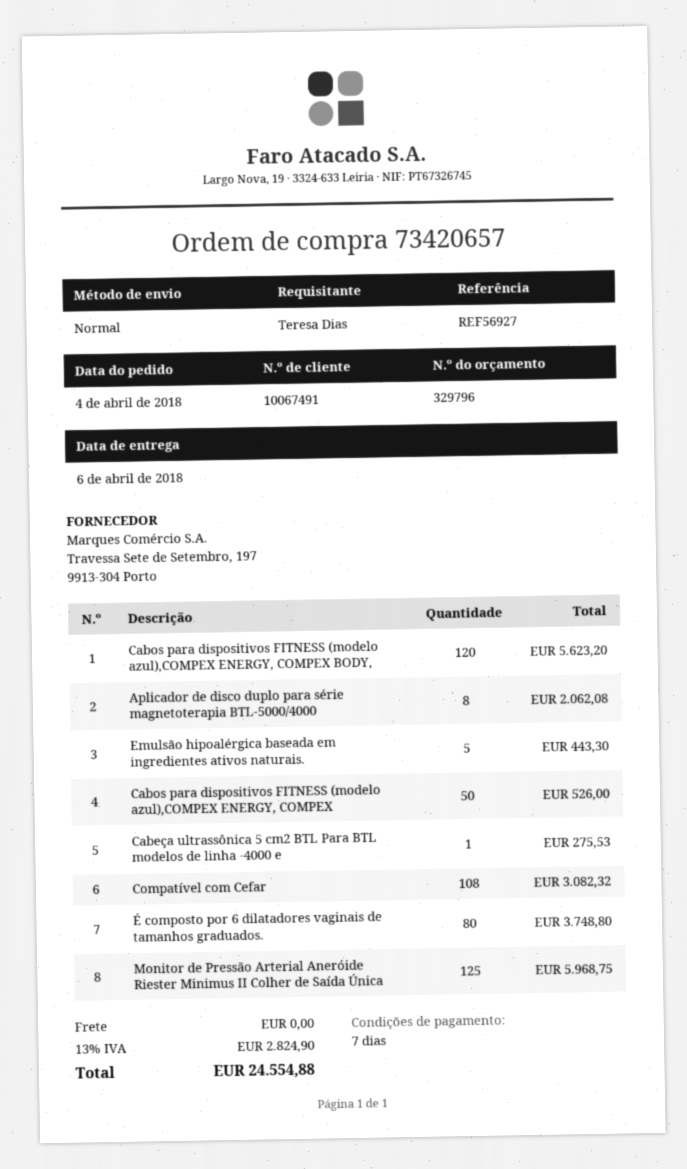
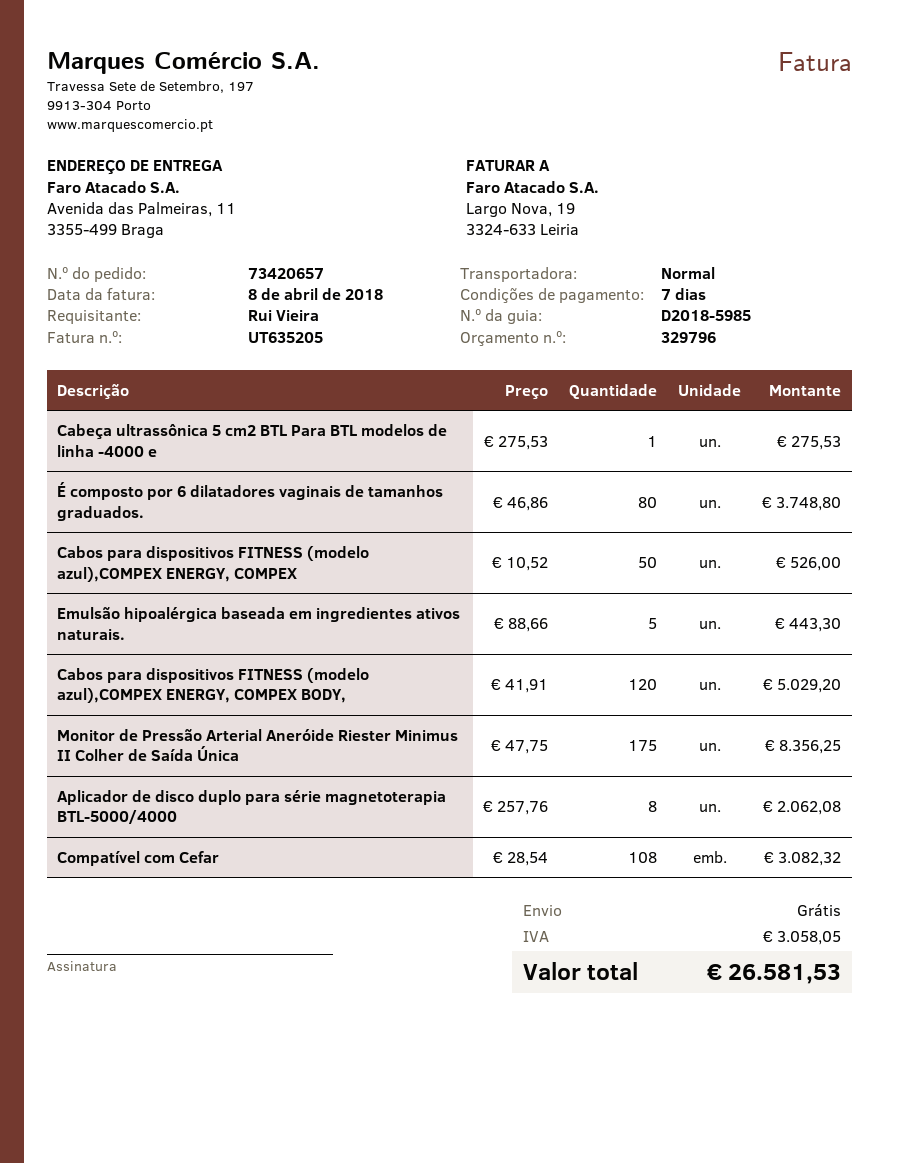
ordered by: Teresa Dias -> Rui Vieira
Cabos para dispositivos FITNESS (modelo azul),COMPEX ENERGY, COMPEX BODY,: 120 for 5623.20 -> 120 for 5029.20
Monitor de Pressão Arterial Aneróide Riester Minimus II Colher de Saída Única: 125 for 5968.75 -> 175 for 8356.25
tax: 2824.90 -> 3058.05
total: 24554.88 -> 26581.53

